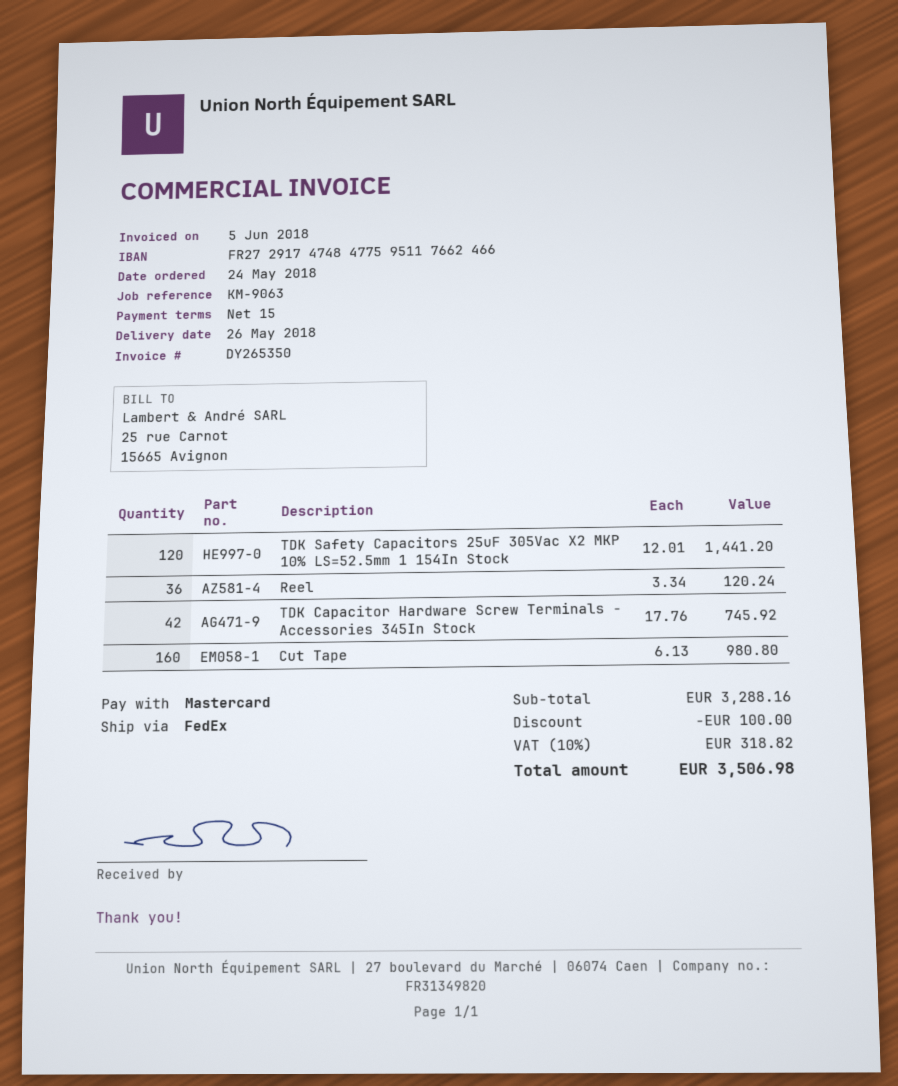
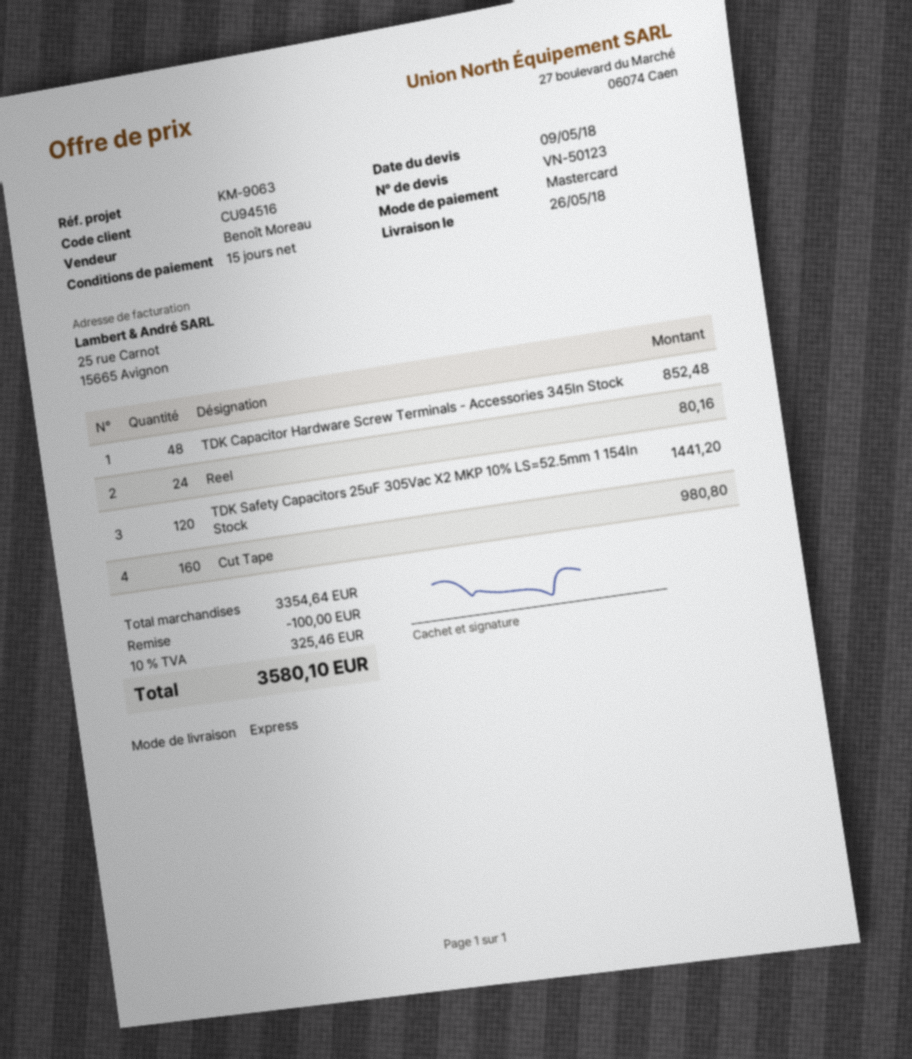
shipping method: FedEx -> express
Reel: 36 for 120.24 -> 24 for 80.16
TDK Capacitor Hardware Screw Terminals - Accessories 345In Stock: 42 for 745.92 -> 48 for 852.48
subtotal: 3288.16 -> 3354.64
tax: 10% = 318.82 -> 10% = 325.46
total: 3506.98 -> 3580.10

